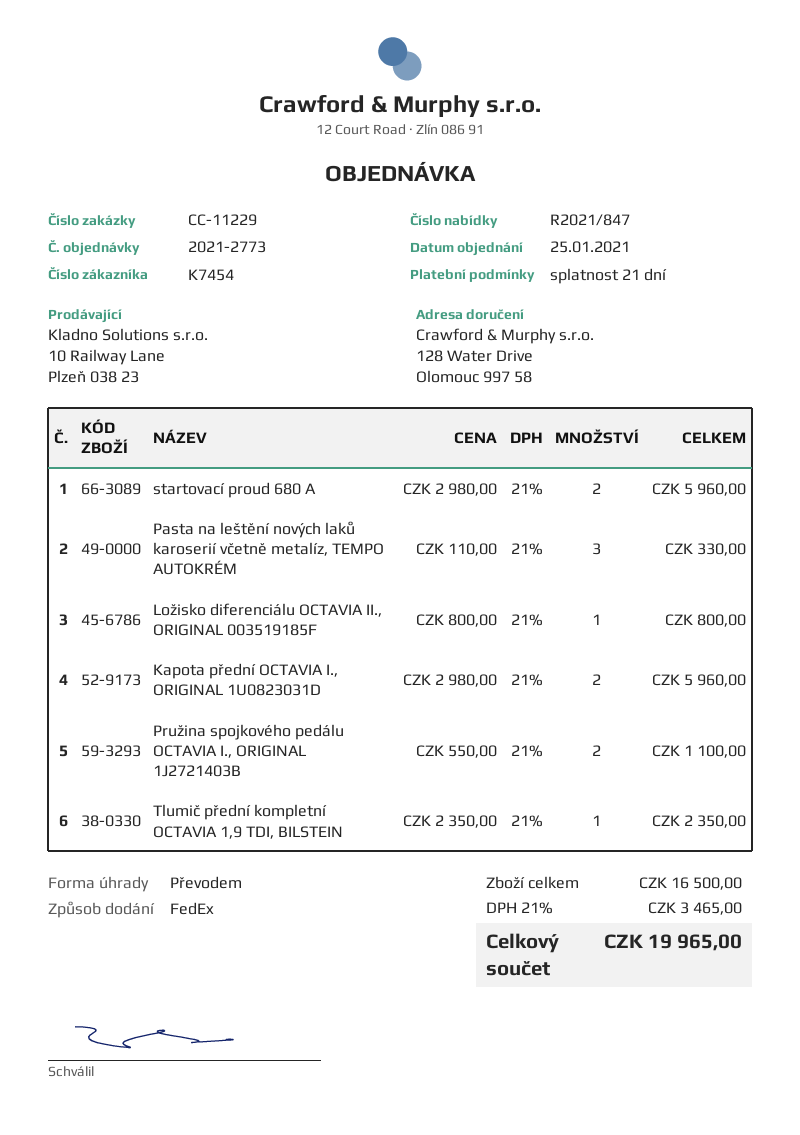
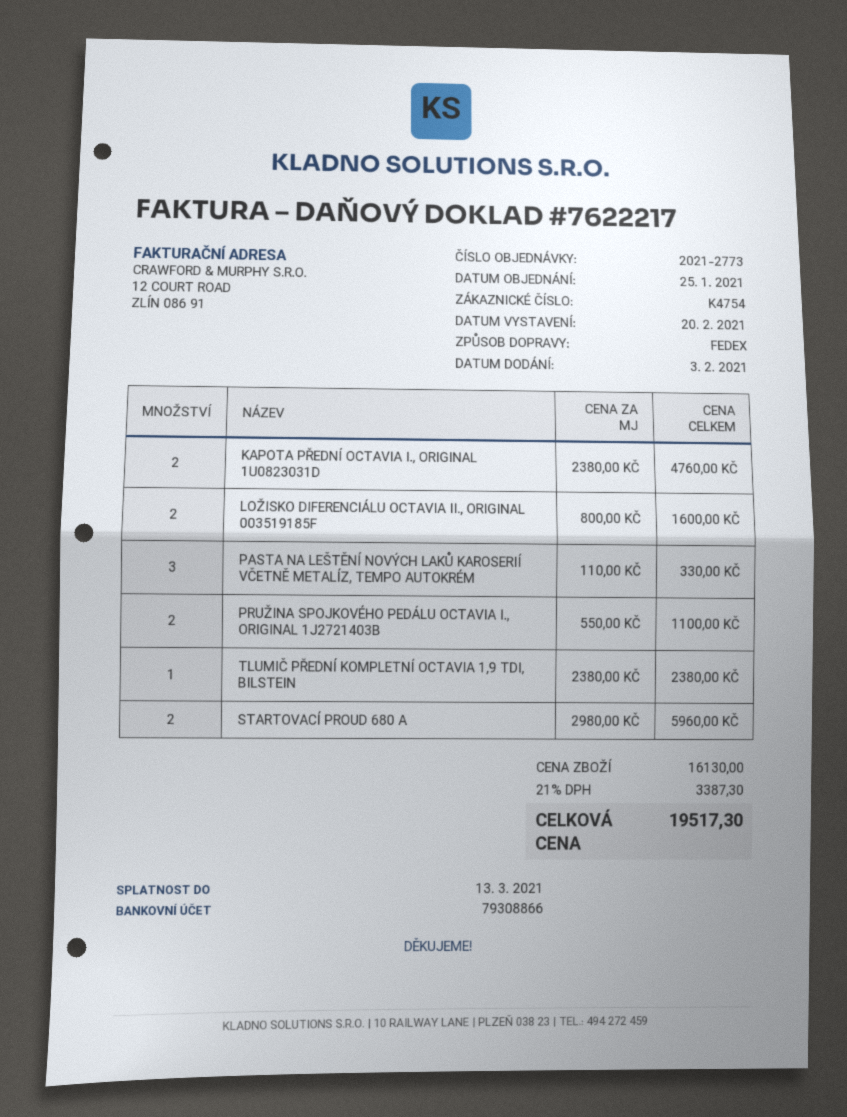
customer number: K7454 -> K4754
Ložisko diferenciálu OCTAVIA II., ORIGINAL 003519185F: 1 x 800.00 = 800.00 -> 2 x 800.00 = 1600.00
Kapota přední OCTAVIA I., ORIGINAL 1U0823031D: 2 x 2980.00 = 5960.00 -> 2 x 2380.00 = 4760.00
Tlumič přední kompletní OCTAVIA 1,9 TDI, BILSTEIN: 1 x 2350.00 = 2350.00 -> 1 x 2380.00 = 2380.00
subtotal: 16500.00 -> 16130.00
tax: 21% = 3465.00 -> 21% = 3387.30
total: 19965.00 -> 19517.30

